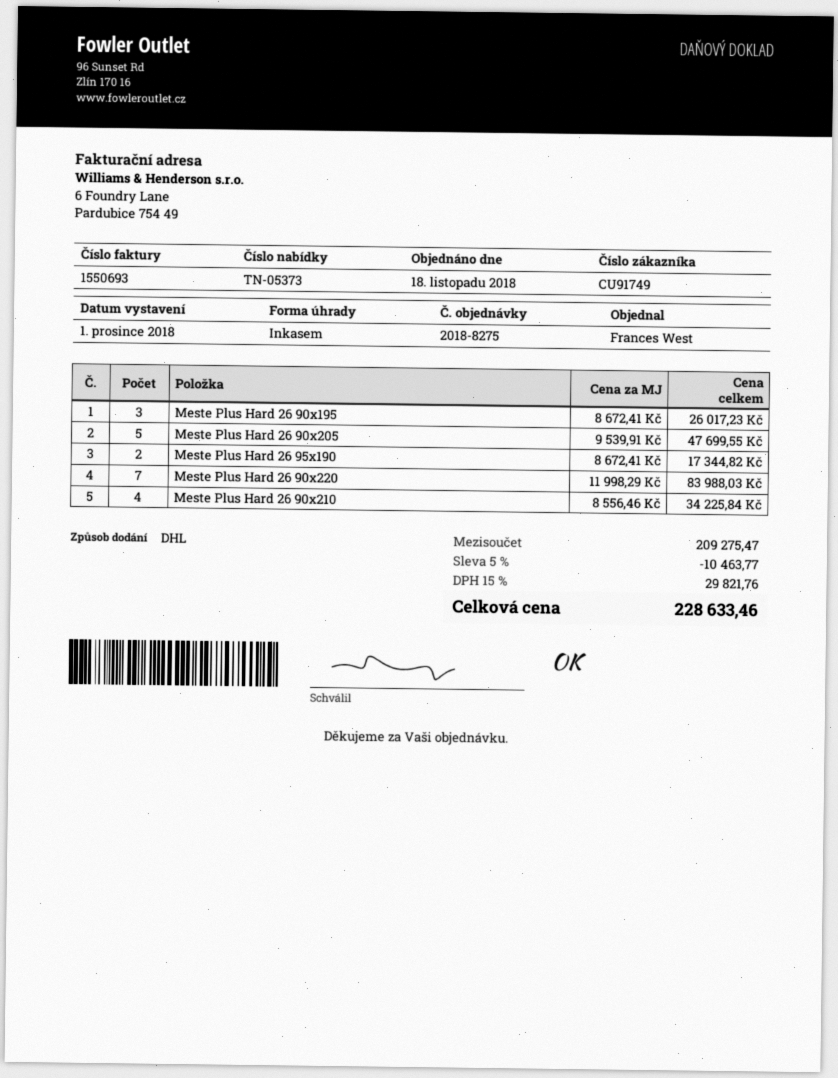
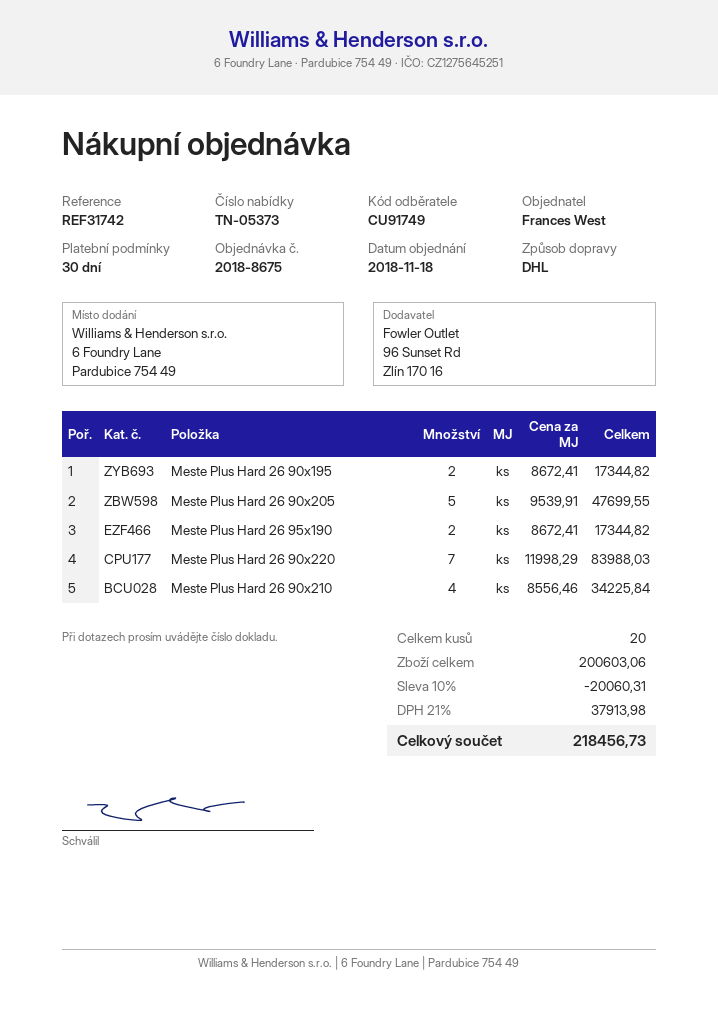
order number: 2018-8275 -> 2018-8675
Meste Plus Hard 26 90x195: 3 x 8672.41 = 26017.23 -> 2 x 8672.41 = 17344.82
subtotal: 209275.47 -> 200603.06
discount: 5% = 10463.77 -> 10% = 20060.31
tax: 15% = 29821.76 -> 21% = 37913.98
total: 228633.46 -> 218456.73

